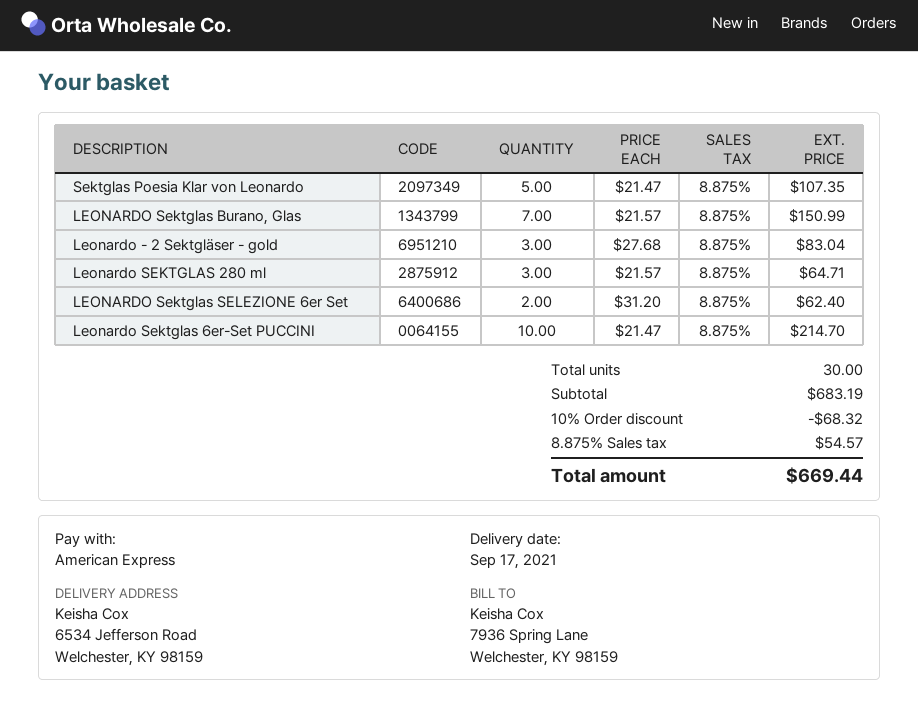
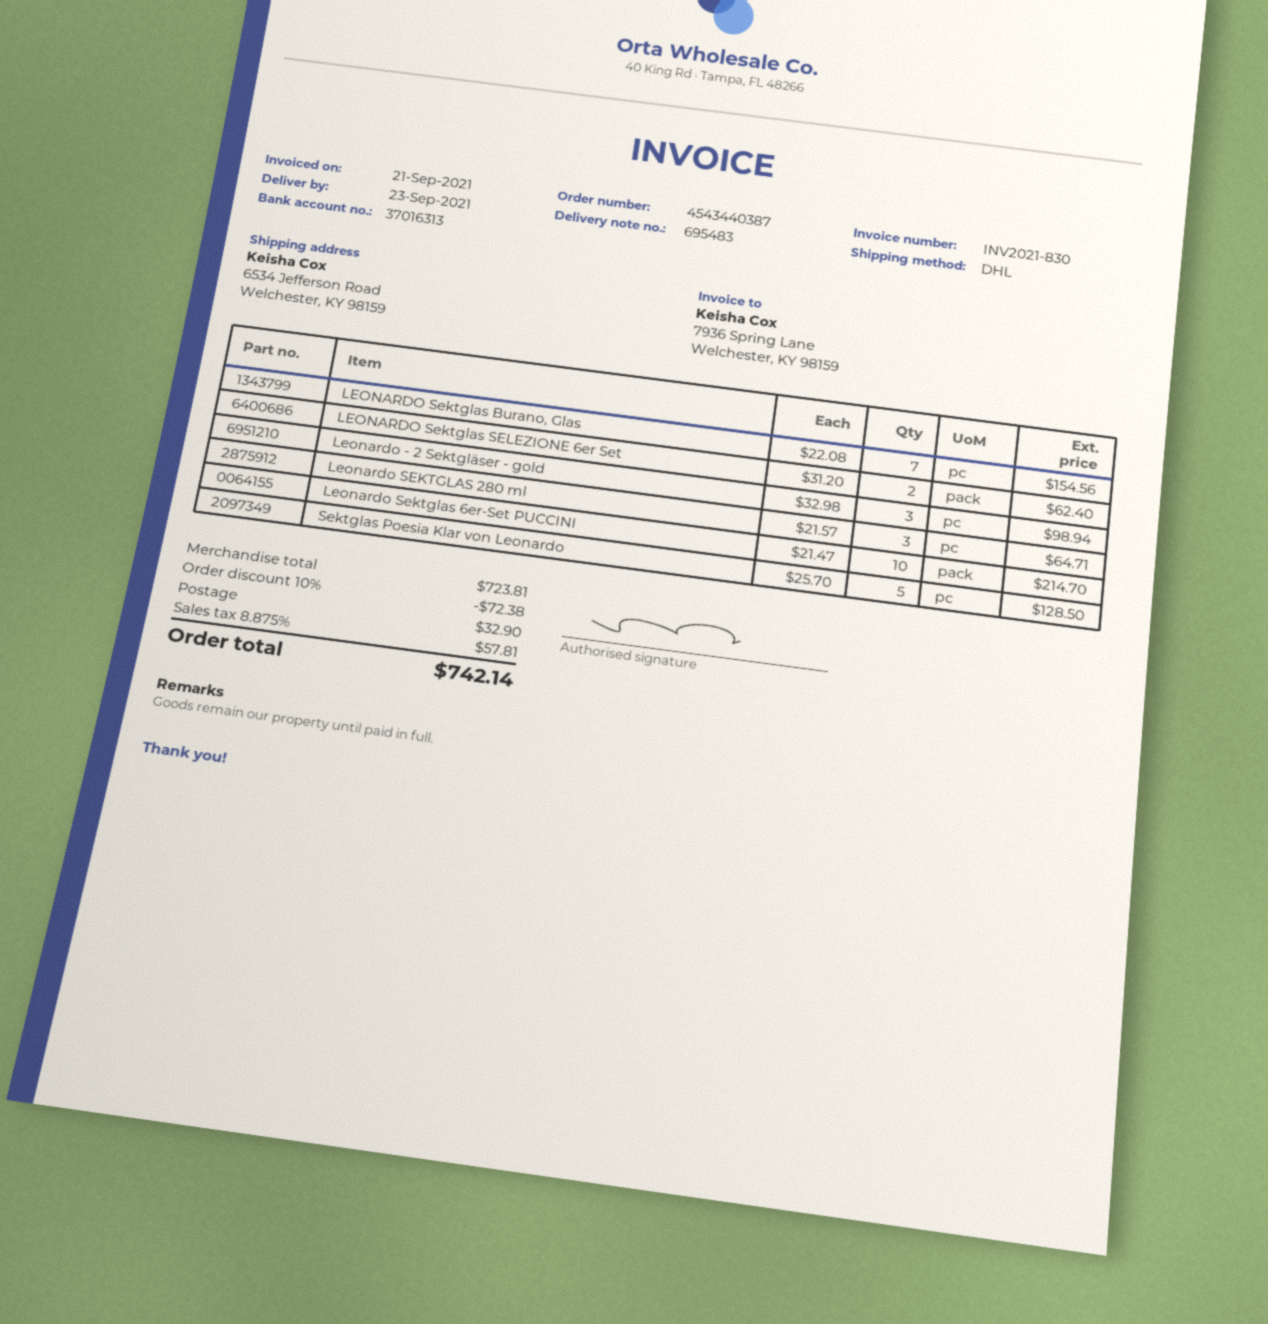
delivery date: 2021-09-17 -> 2021-09-23
Sektglas Poesia Klar von Leonardo: 5 x 21.47 = 107.35 -> 5 x 25.70 = 128.50
LEONARDO Sektglas Burano, Glas: 7 x 21.57 = 150.99 -> 7 x 22.08 = 154.56
Leonardo - 2 Sektgläser - gold: 3 x 27.68 = 83.04 -> 3 x 32.98 = 98.94
subtotal: 683.19 -> 723.81
discount: 10% = 68.32 -> 10% = 72.38
shipping: none -> 32.90
tax: 8.875% = 54.57 -> 8.875% = 57.81
total: 669.44 -> 742.14

